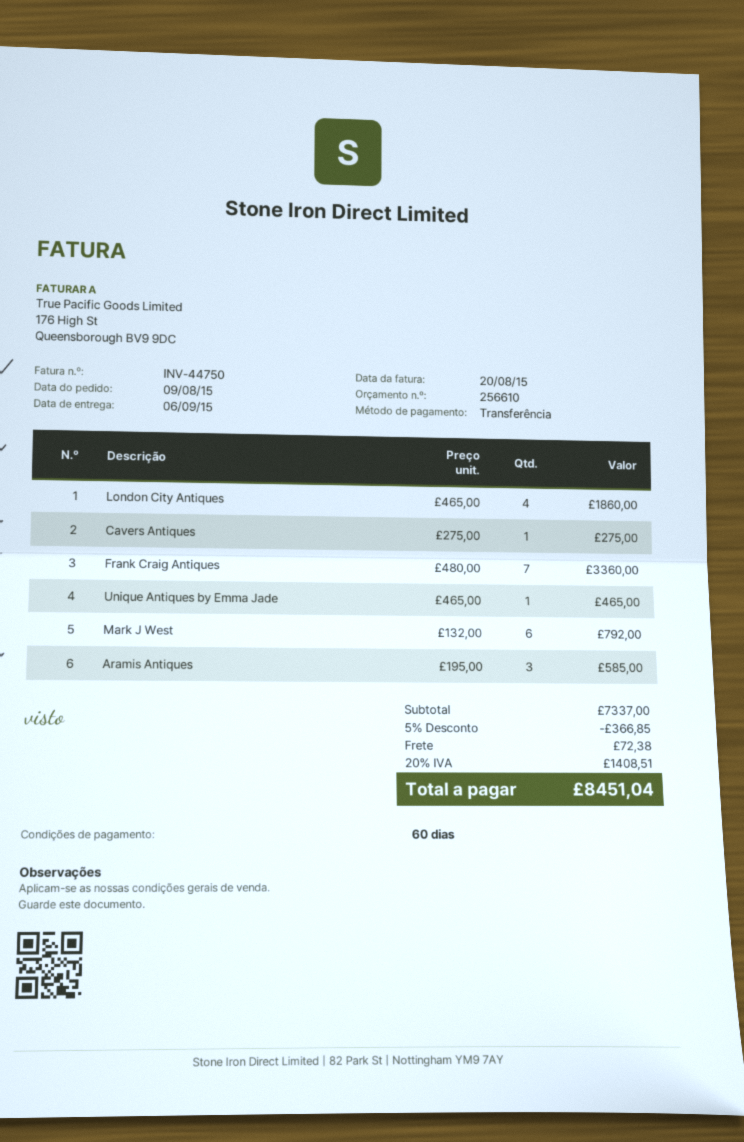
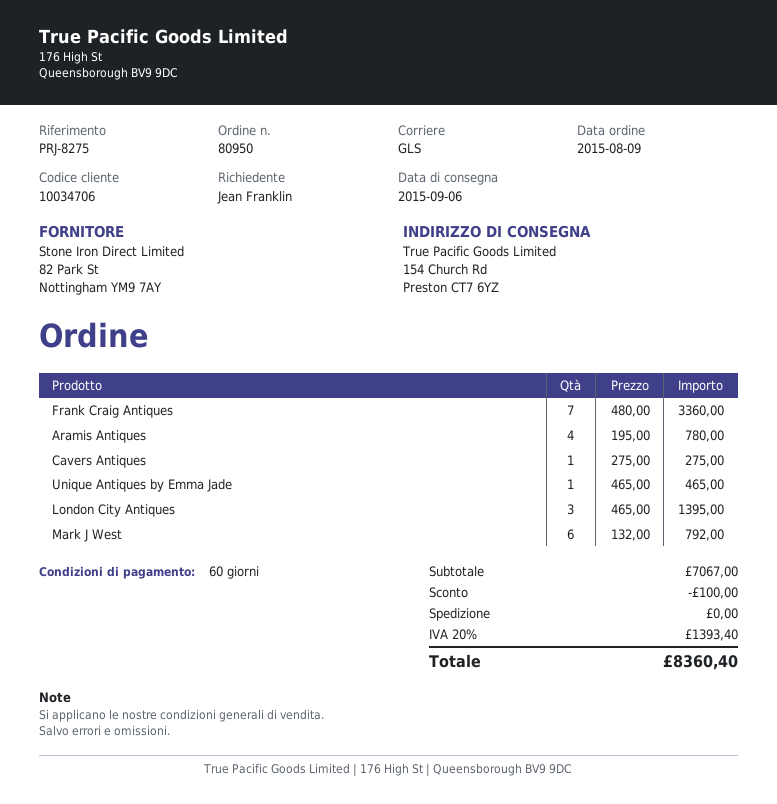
London City Antiques: 4 x 465.00 = 1860.00 -> 3 x 465.00 = 1395.00
Aramis Antiques: 3 x 195.00 = 585.00 -> 4 x 195.00 = 780.00
subtotal: 7337.00 -> 7067.00
discount: 366.85 -> 100.00
shipping: 72.38 -> 0.00
tax: 20% = 1408.51 -> 20% = 1393.40
total: 8451.04 -> 8360.40

